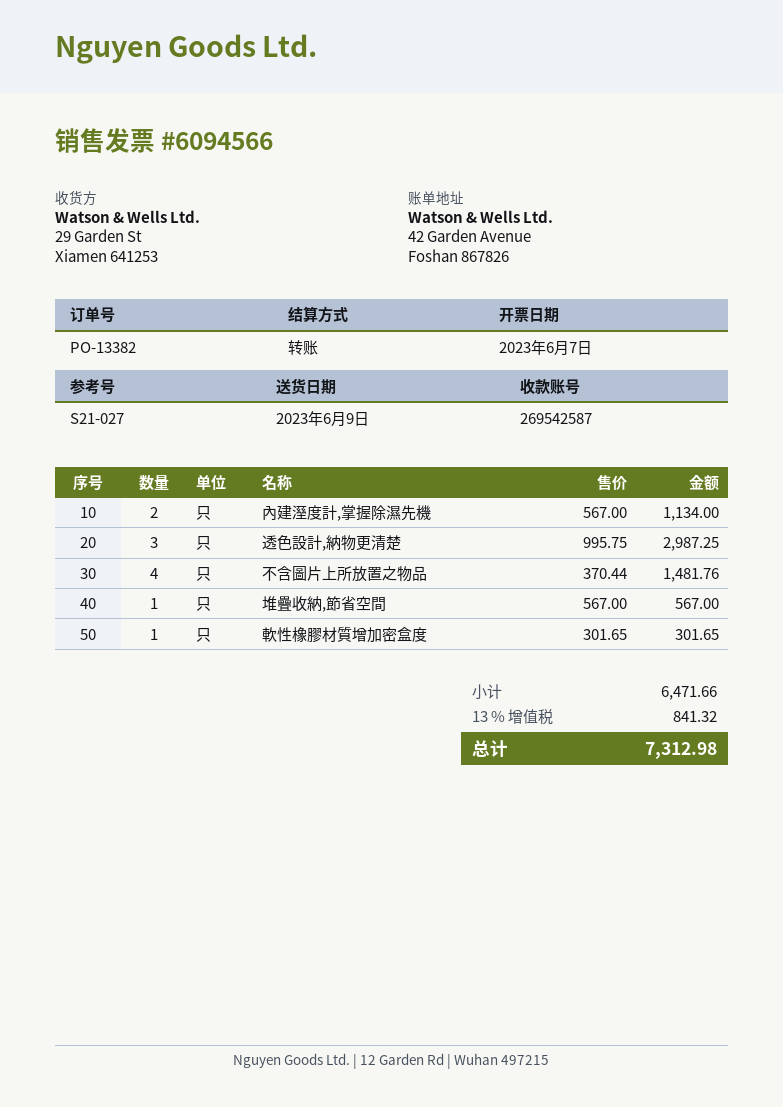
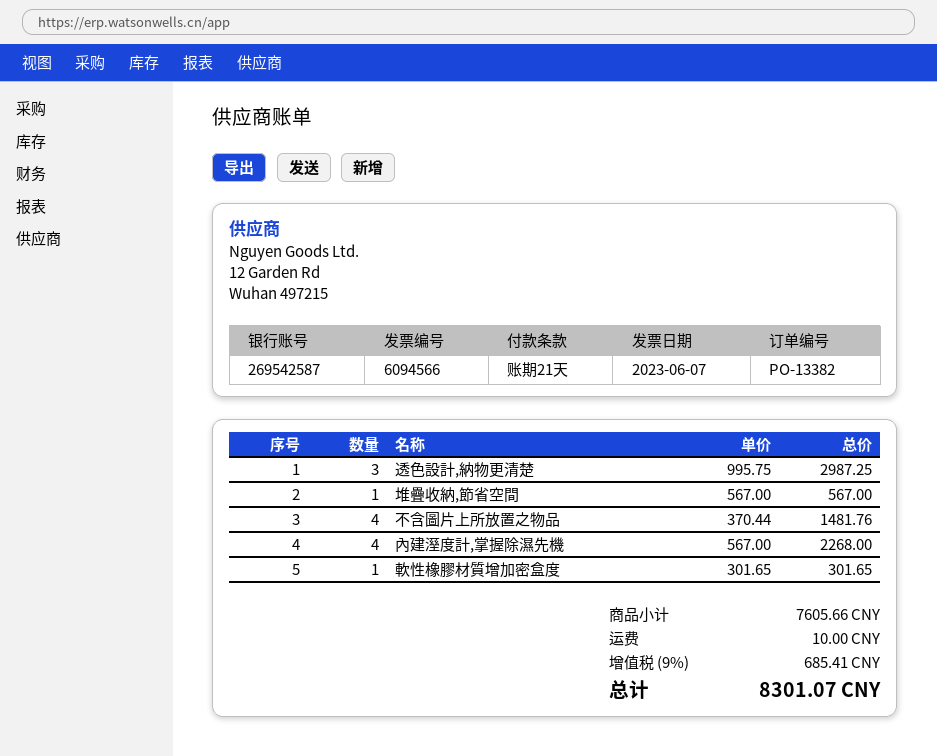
內建溼度計,掌握除濕先機: 2 x 567.00 = 1134.00 -> 4 x 567.00 = 2268.00
subtotal: 6471.66 -> 7605.66
shipping: none -> 10.00
tax: 13% = 841.32 -> 9% = 685.41
total: 7312.98 -> 8301.07

